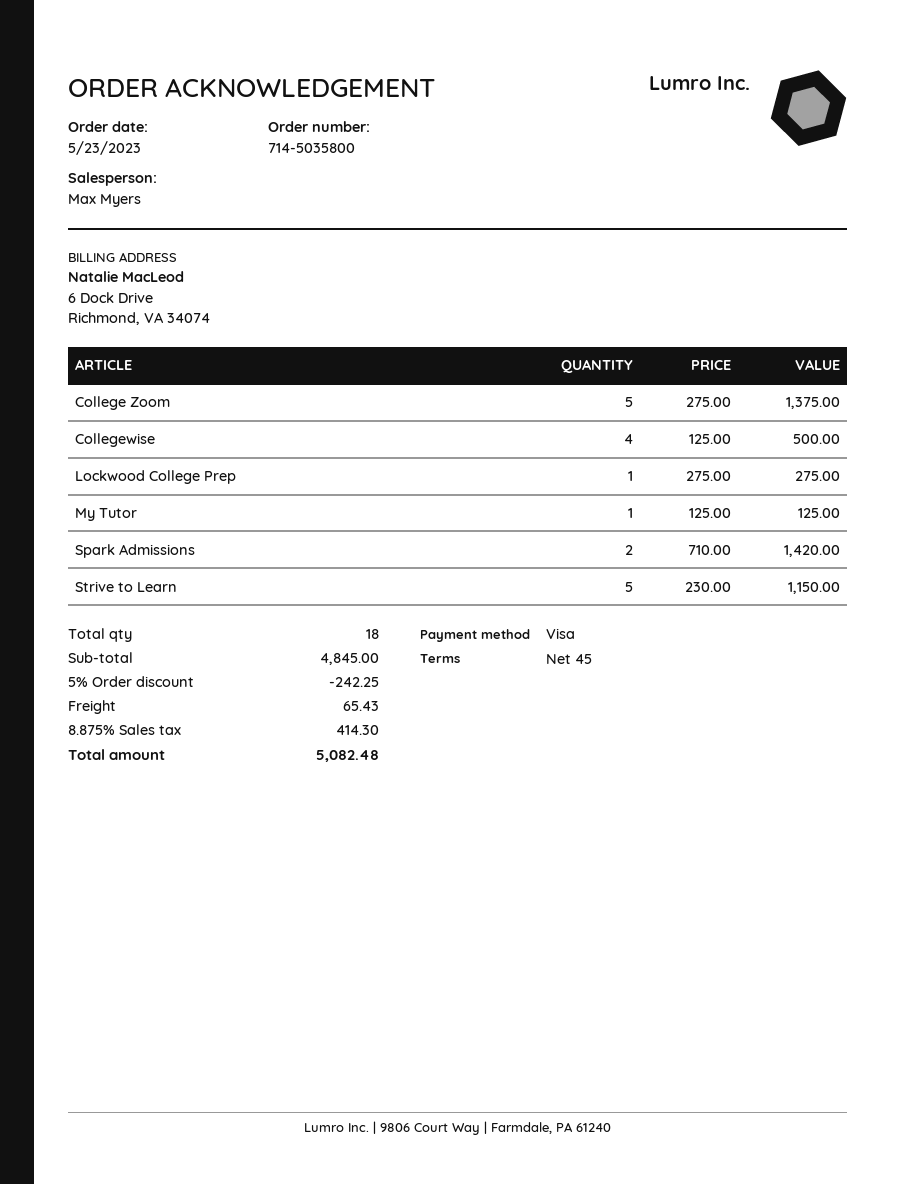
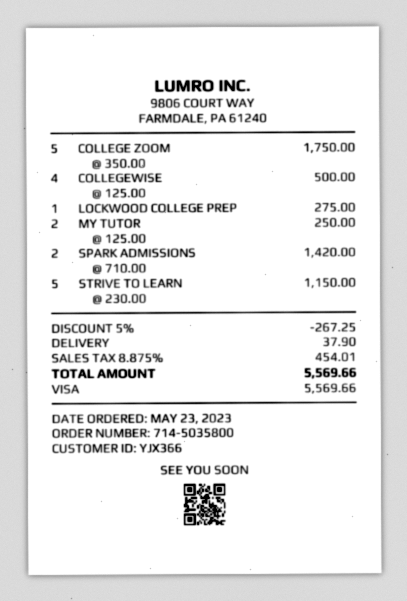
College Zoom: 5 x 275.00 = 1375.00 -> 5 x 350.00 = 1750.00
My Tutor: 1 x 125.00 = 125.00 -> 2 x 125.00 = 250.00
discount: 5% = 242.25 -> 5% = 267.25
shipping: 65.43 -> 37.90
tax: 8.875% = 414.30 -> 8.875% = 454.01
total: 5082.48 -> 5569.66

